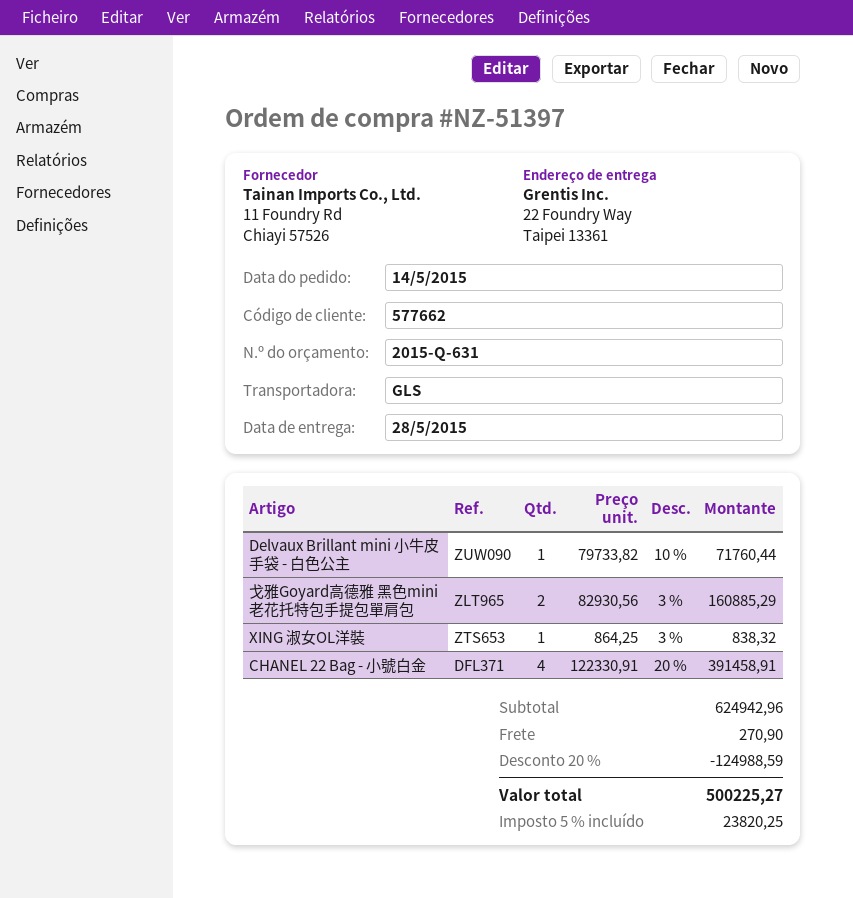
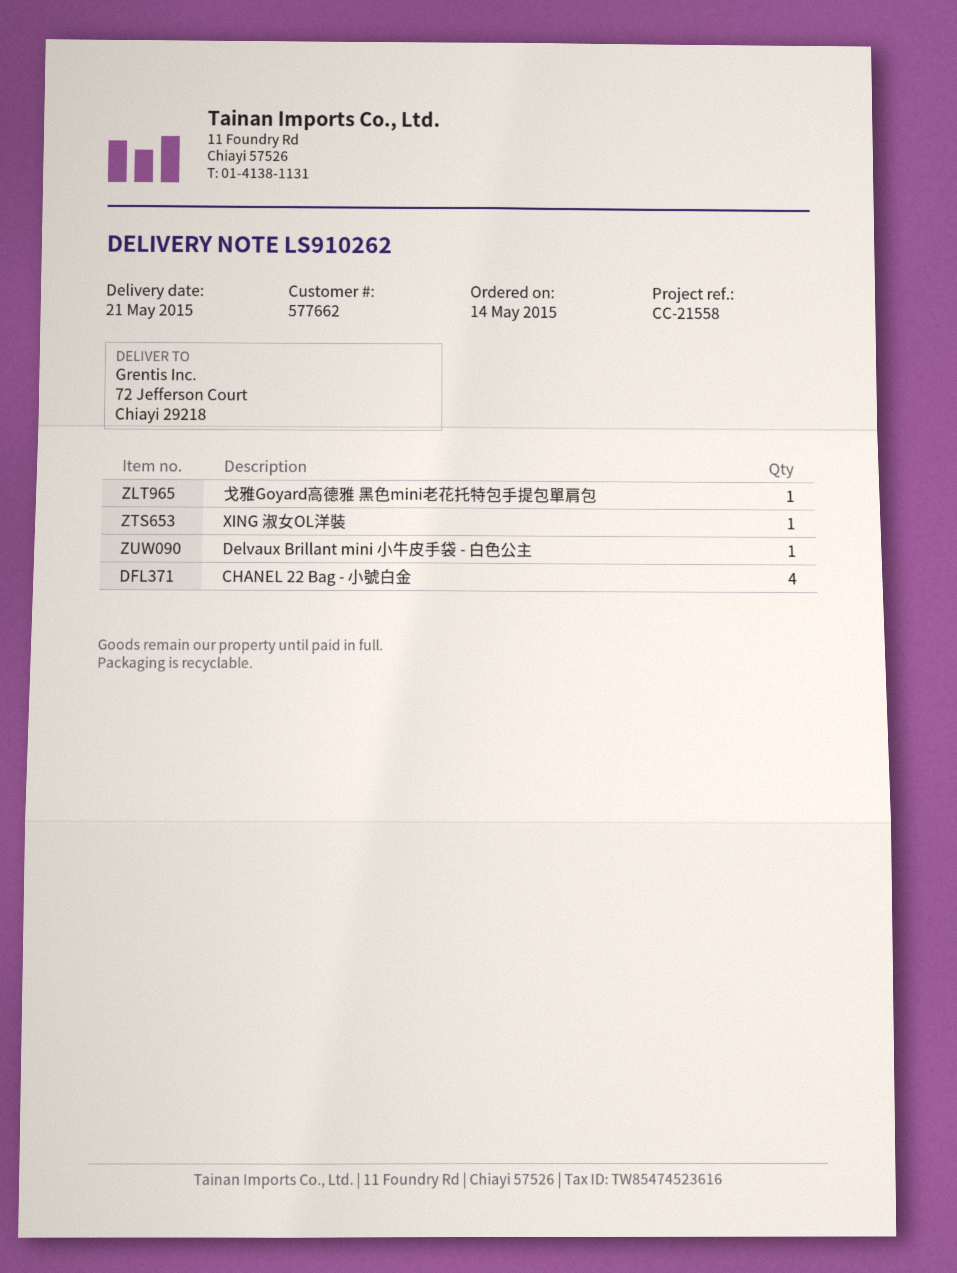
delivery date: 2015-05-28 -> 2015-05-21
ship to: 22 Foundry Way, Taipei 13361 -> 72 Jefferson Court, Chiayi 29218
戈雅Goyard高德雅 黑色mini老花托特包手提包單肩包: 2 -> 1

